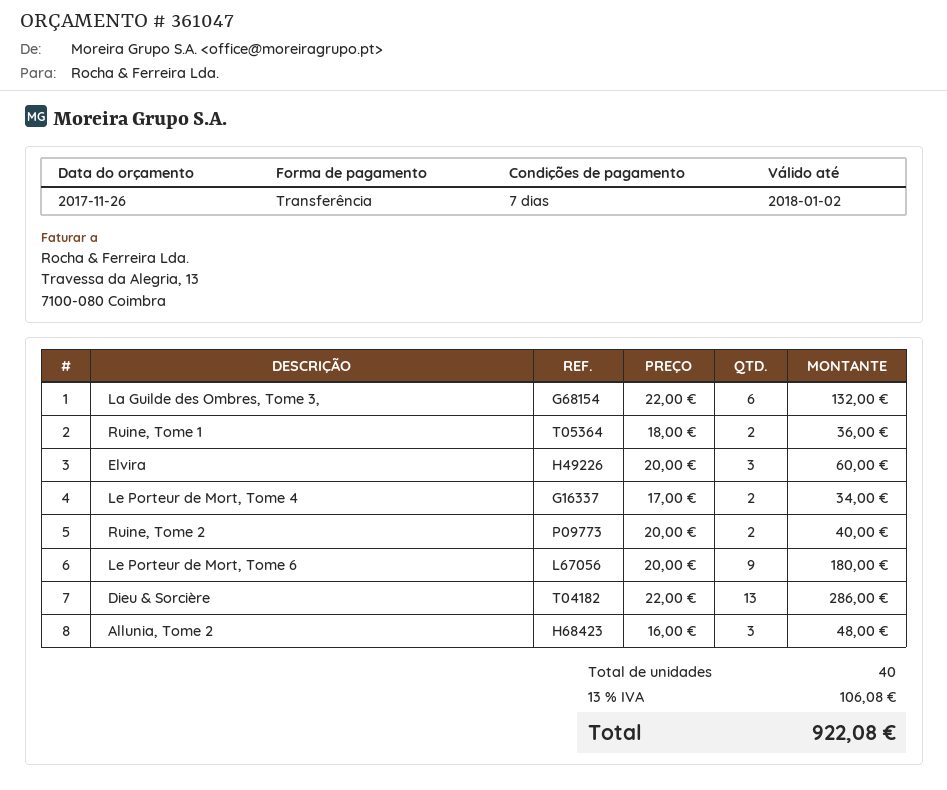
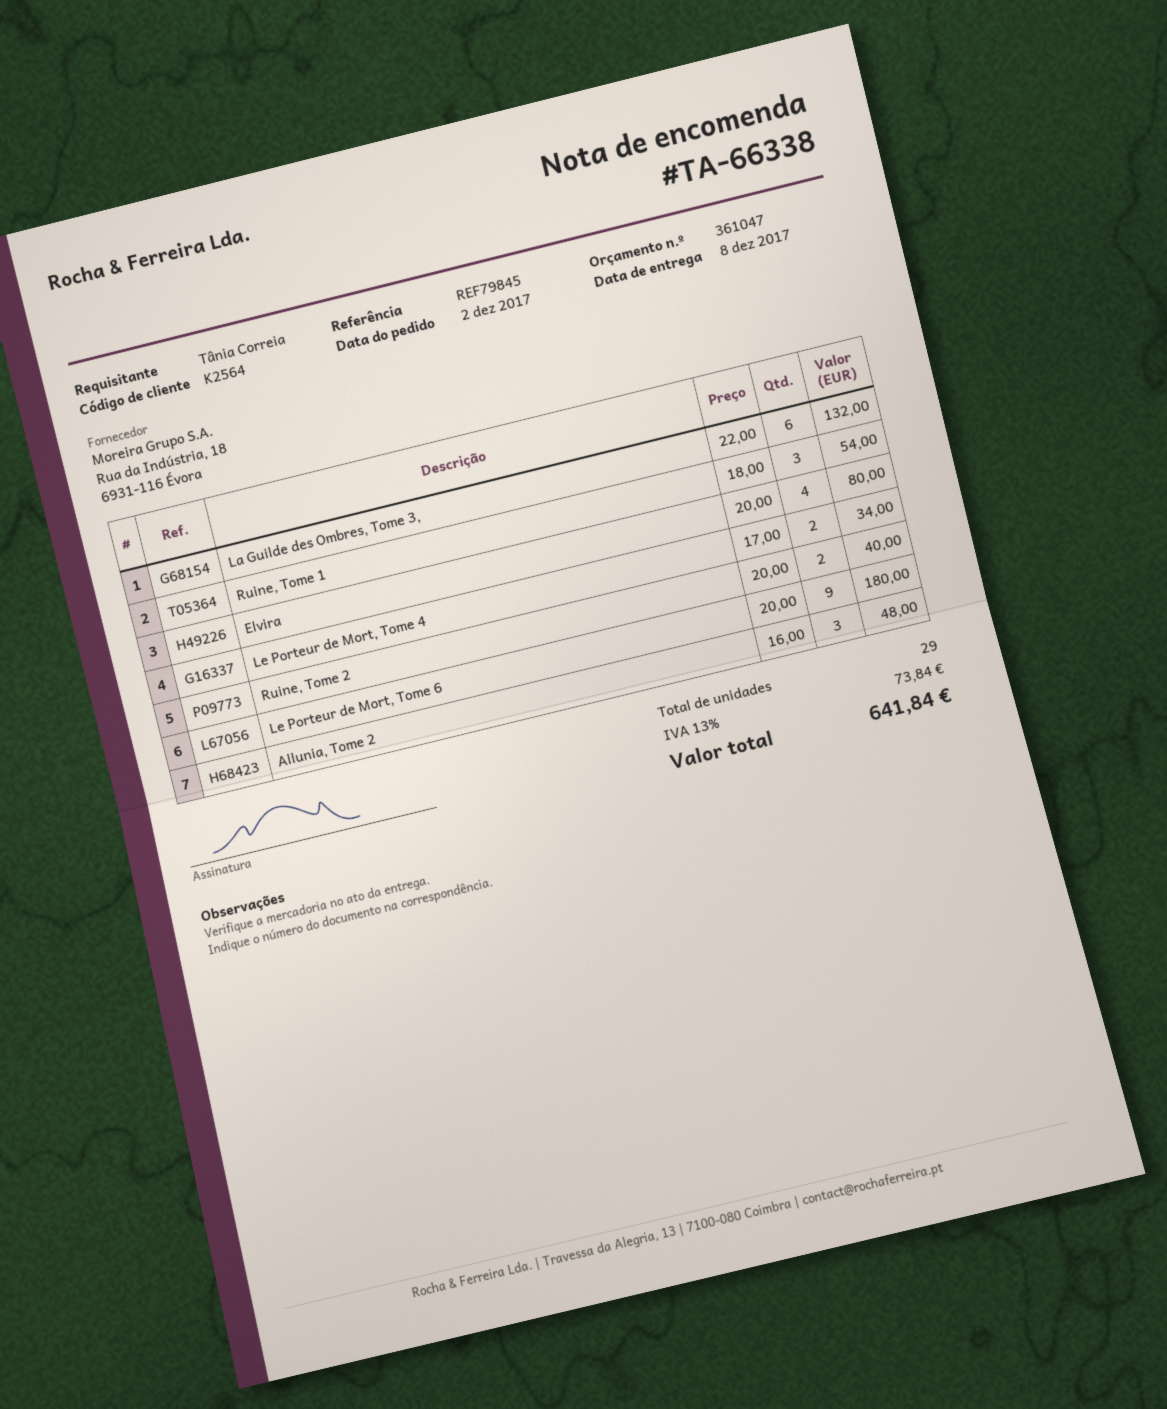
Ruine, Tome 1: 2 x 18.00 = 36.00 -> 3 x 18.00 = 54.00
Elvira: 3 x 20.00 = 60.00 -> 4 x 20.00 = 80.00
Dieu & Sorcière: 13 x 22.00 = 286.00 -> none
total quantity: 40 -> 29
tax: 13% = 106.08 -> 13% = 73.84
total: 922.08 -> 641.84

